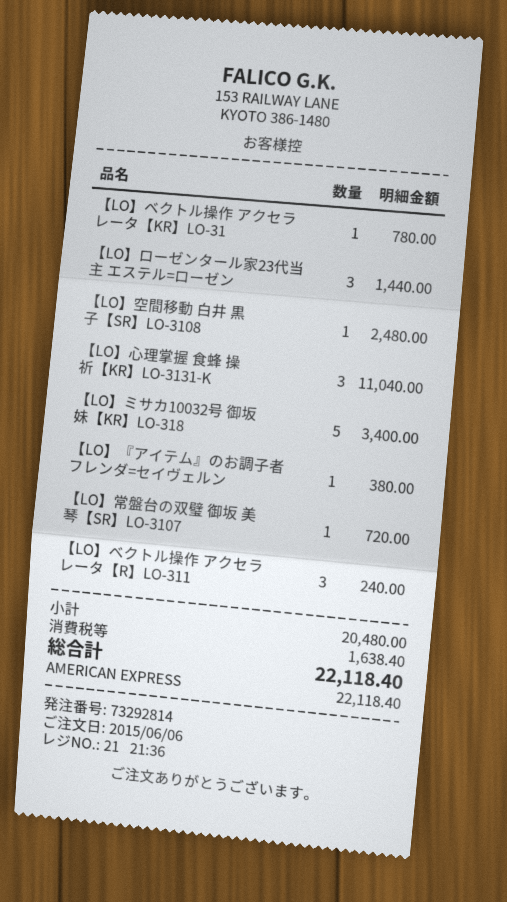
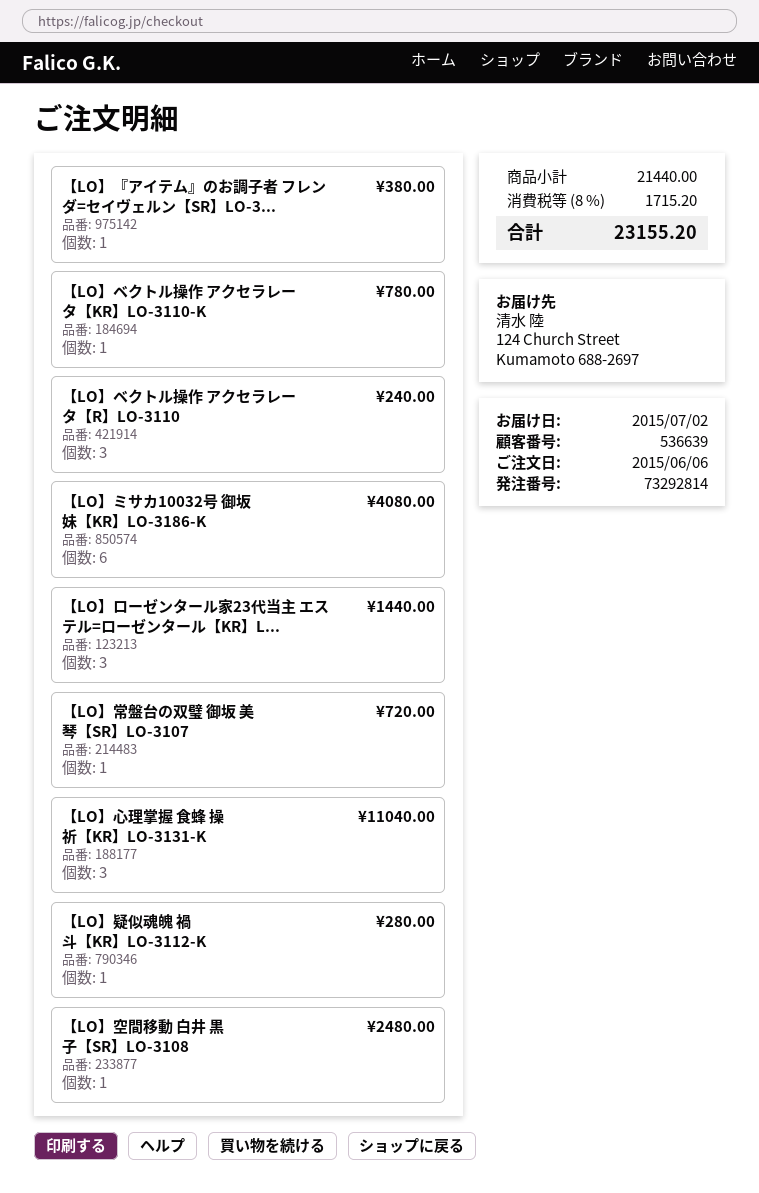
【LO】ミサカ10032号 御坂妹【KR】LO-318: 5 for 3400.00 -> 6 for 4080.00
【LO】疑似魂魄 禍斗【KR】LO-3112-K: none -> 1 for 280.00
subtotal: 20480.00 -> 21440.00
tax: 1638.40 -> 1715.20
total: 22118.40 -> 23155.20

